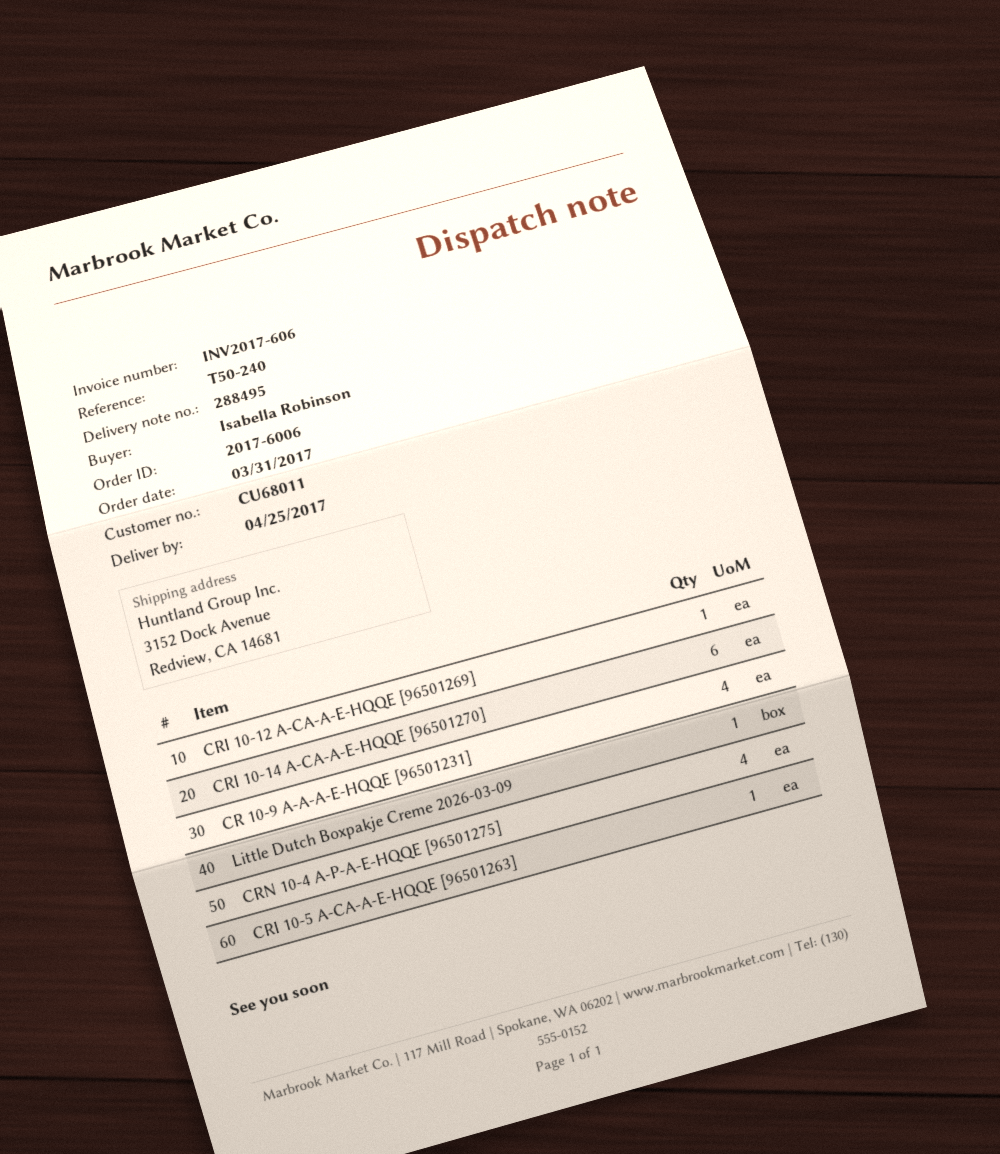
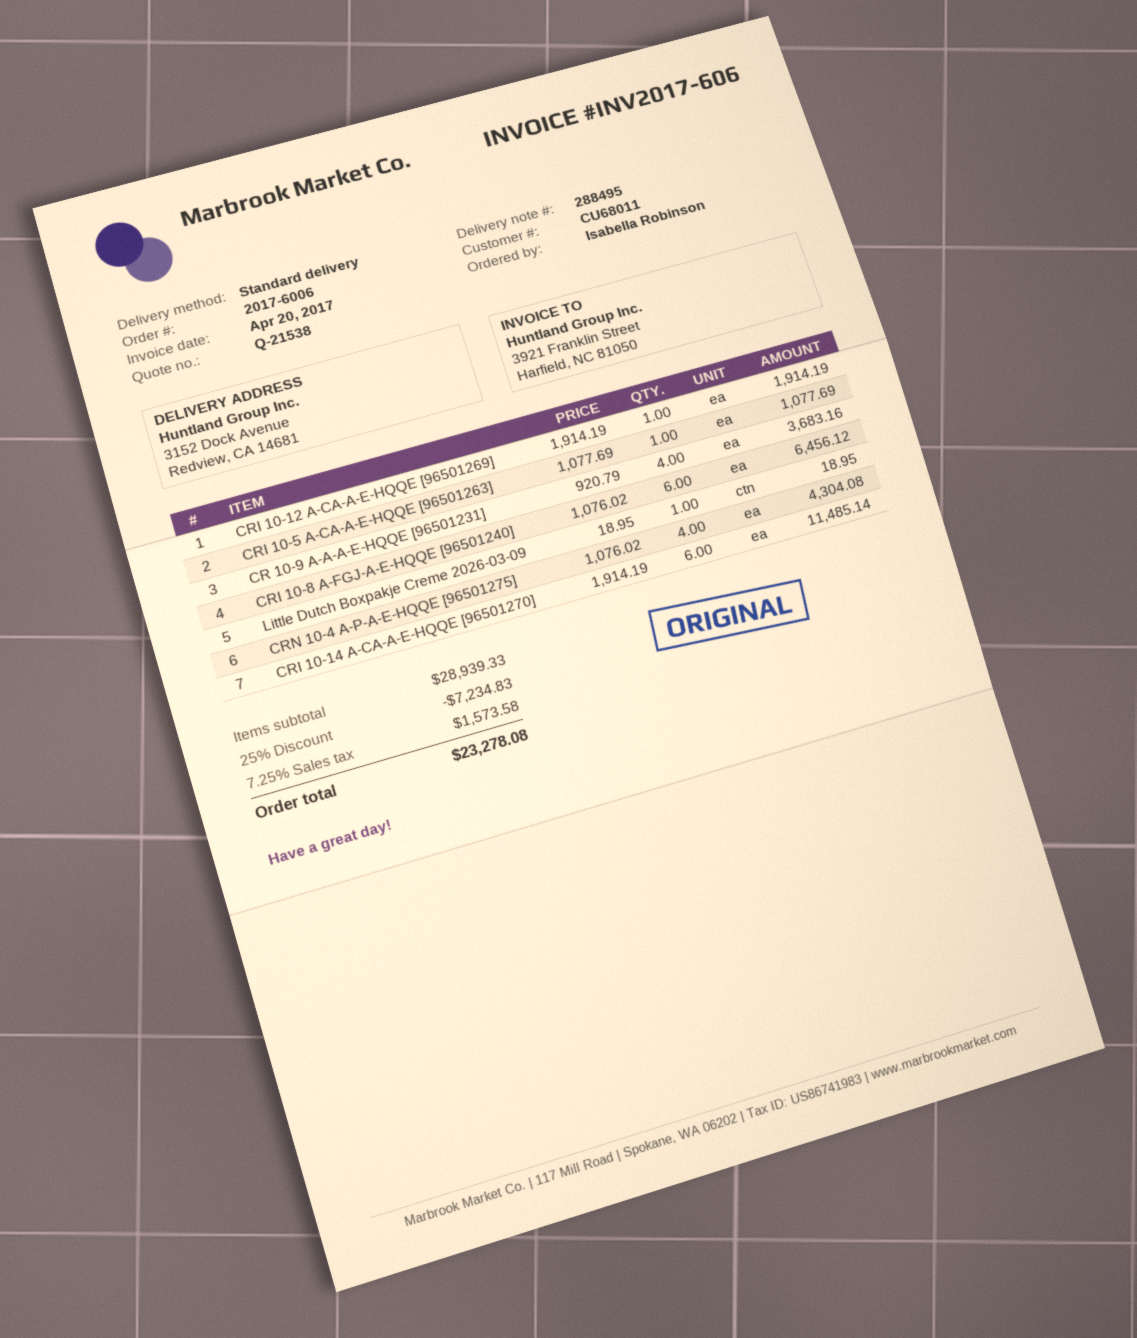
CRI 10-8 A-FGJ-A-E-HQQE [96501240]: none -> 6

